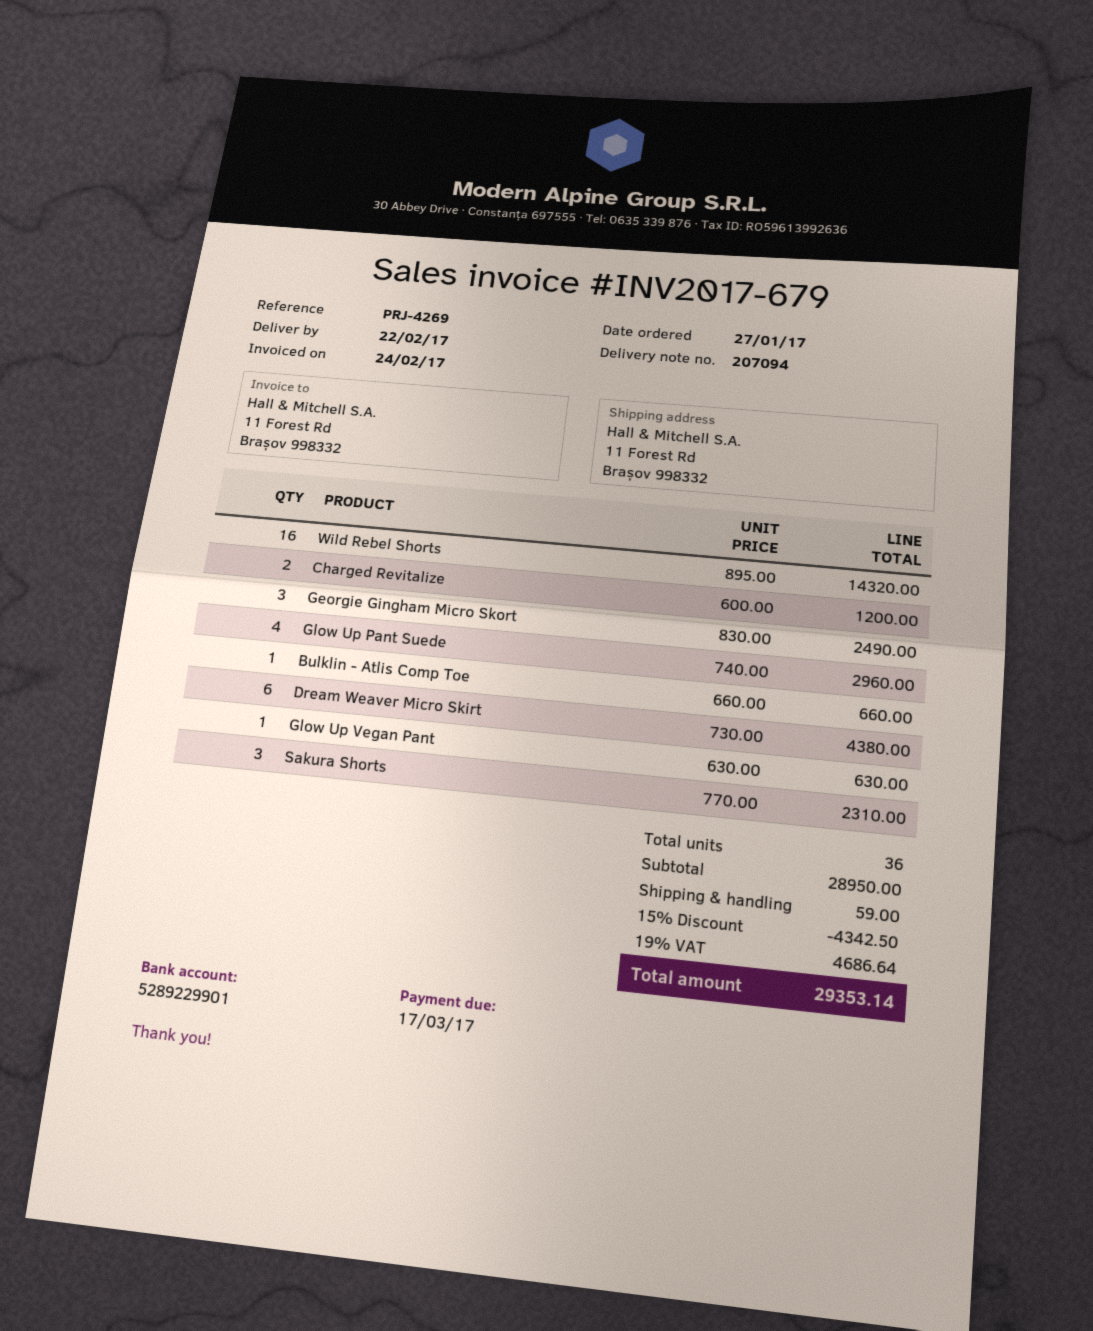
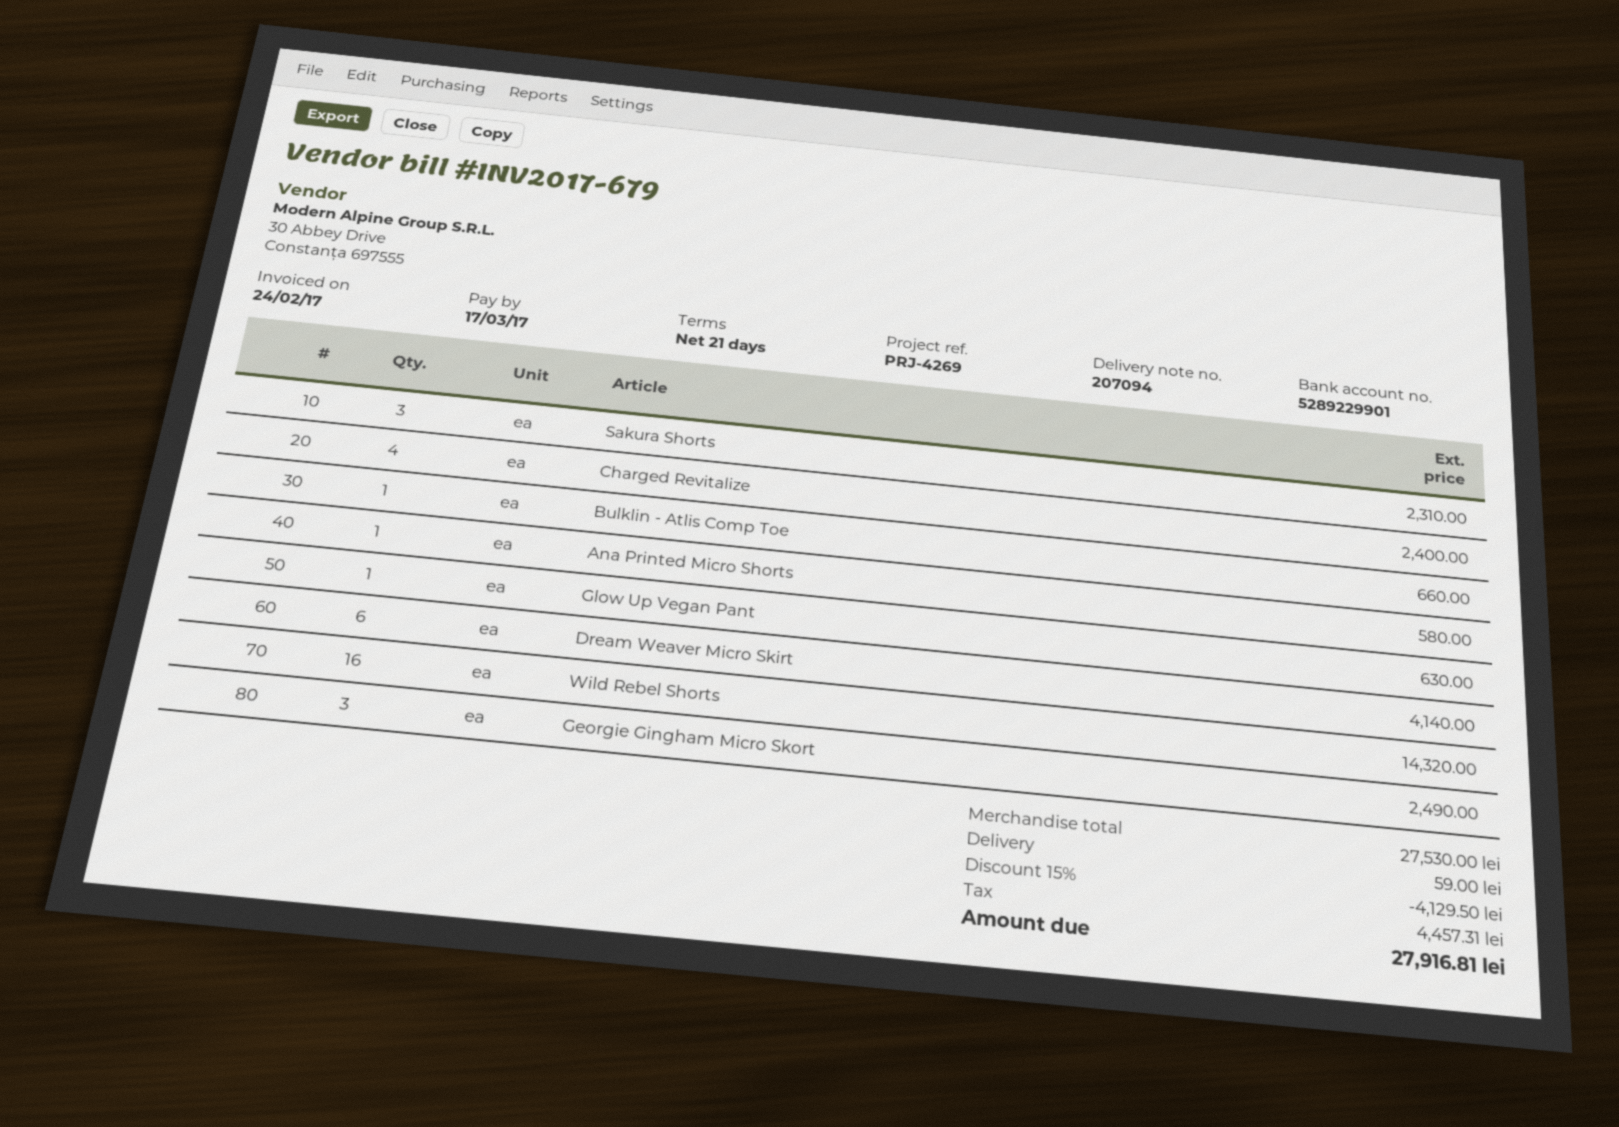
Charged Revitalize: 2 for 1200.00 -> 4 for 2400.00
Glow Up Pant Suede: 4 for 2960.00 -> none
Dream Weaver Micro Skirt: 6 for 4380.00 -> 6 for 4140.00
Ana Printed Micro Shorts: none -> 1 for 580.00
subtotal: 28950.00 -> 27530.00
discount: 15% = 4342.50 -> 15% = 4129.50
tax: 4686.64 -> 4457.31
total: 29353.14 -> 27916.81

